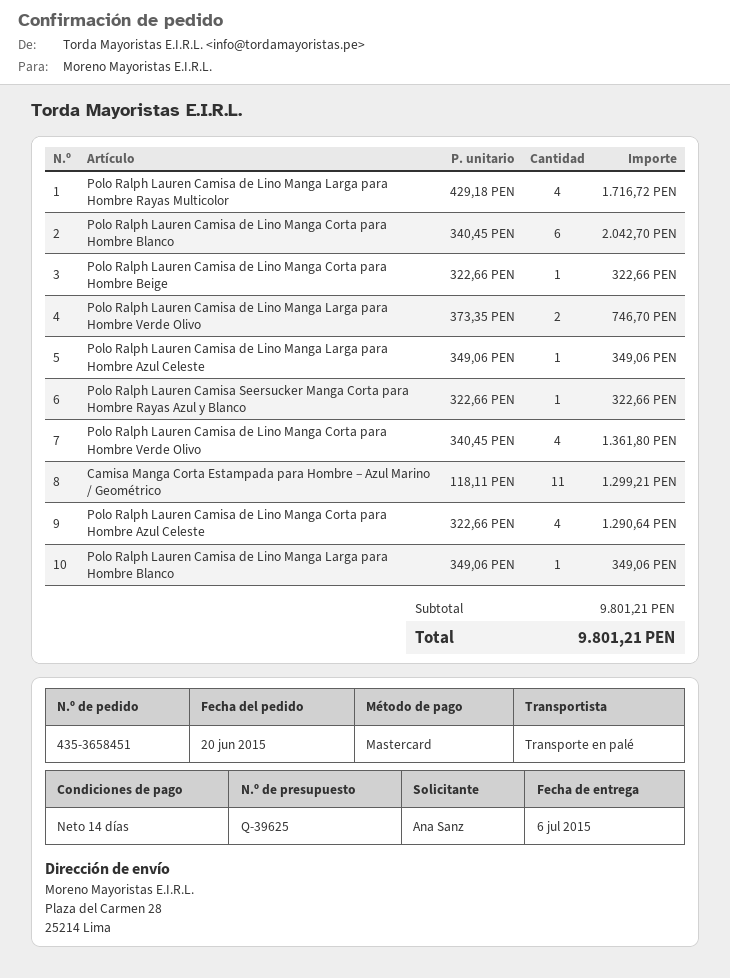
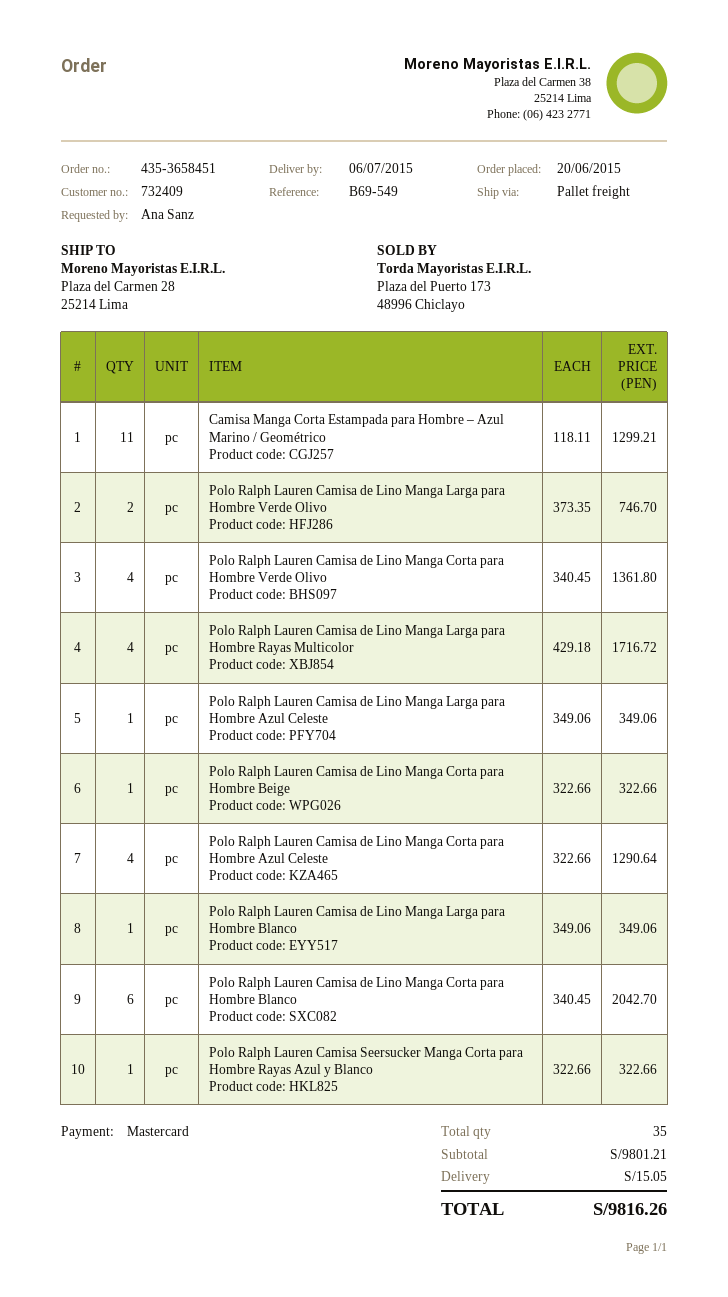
shipping: none -> 15.05
total: 9801.21 -> 9816.26

